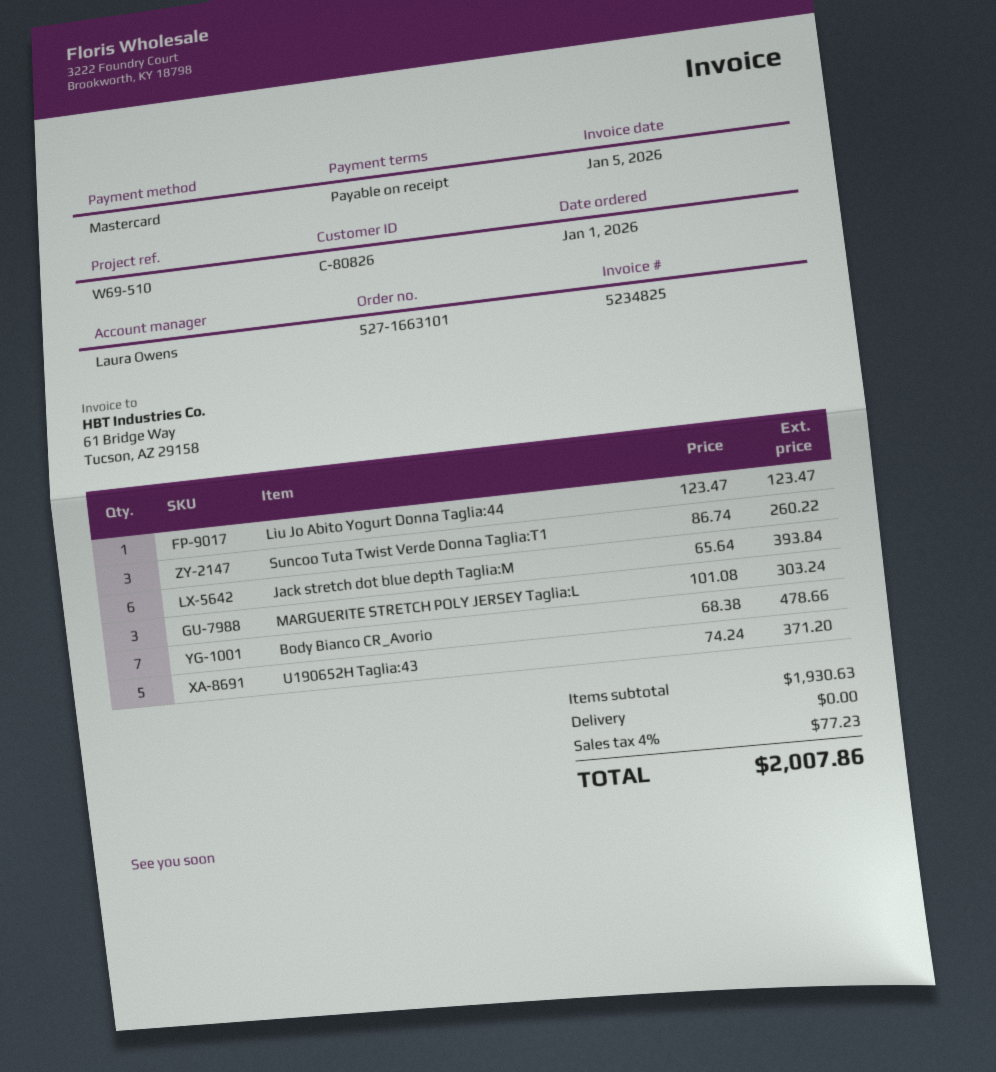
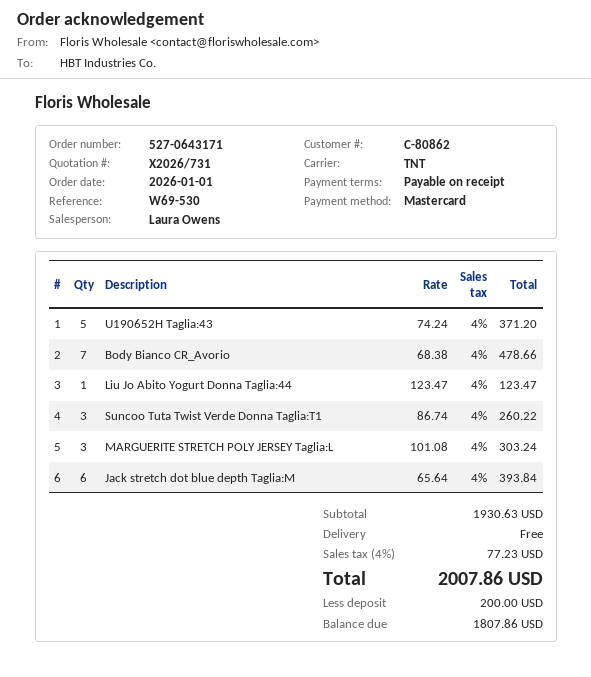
order number: 527-1663101 -> 527-0643171
customer number: C-80826 -> C-80862
reference: W69-510 -> W69-530

